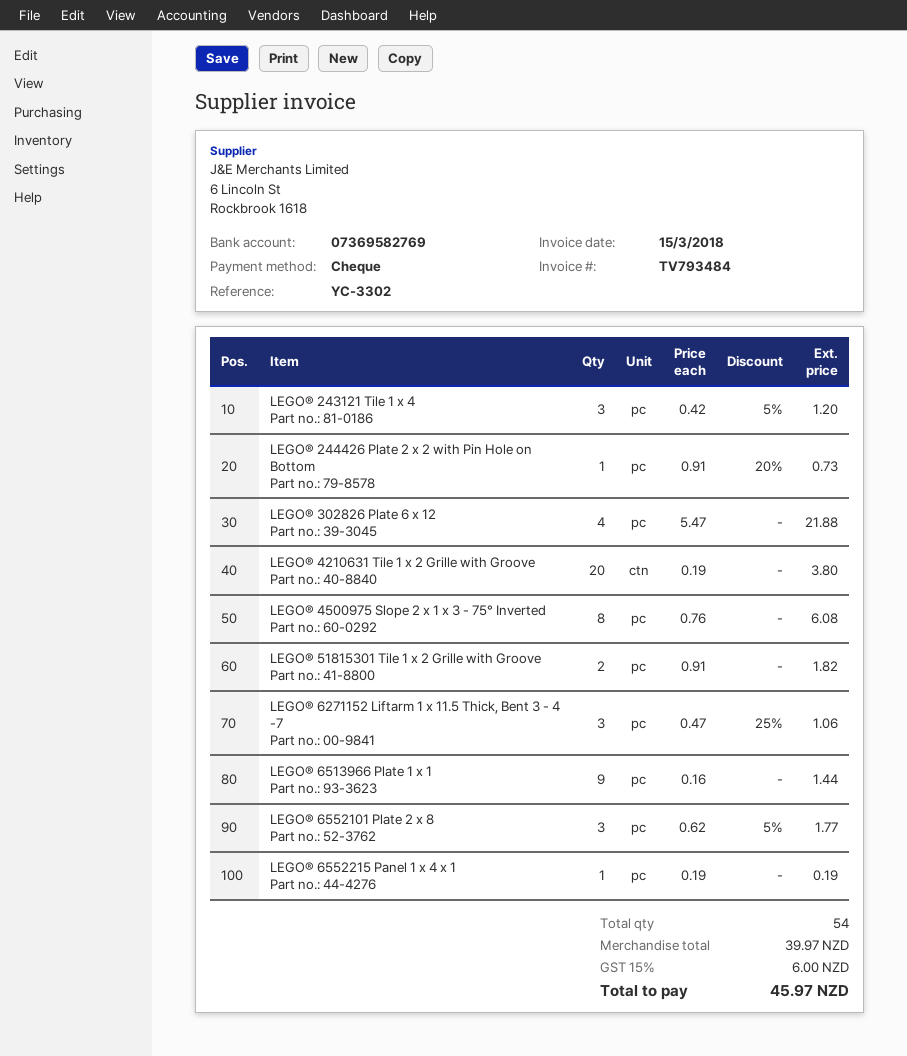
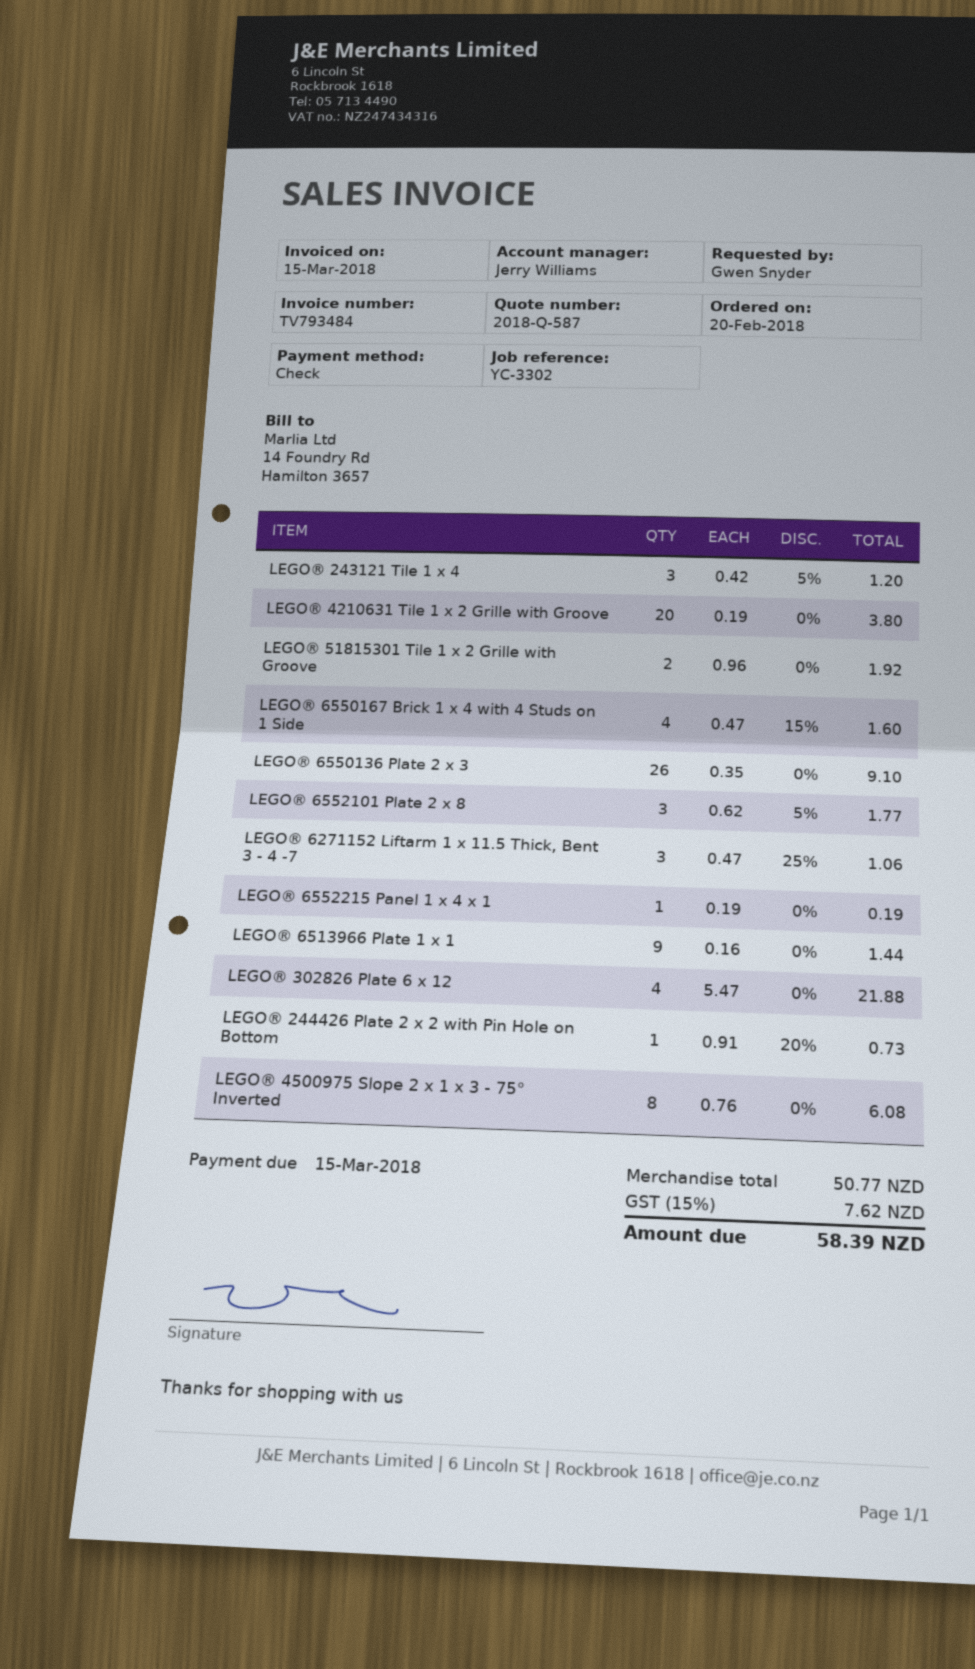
LEGO® 51815301 Tile 1 x 2 Grille with Groove: 2 x 0.91 = 1.82 -> 2 x 0.96 = 1.92
LEGO® 6550167 Brick 1 x 4 with 4 Studs on 1 Side: none -> 4 x 0.47 - 15% = 1.60
LEGO® 6550136 Plate 2 x 3: none -> 26 x 0.35 = 9.10
subtotal: 39.97 -> 50.77
tax: 15% = 6.00 -> 15% = 7.62
total: 45.97 -> 58.39

